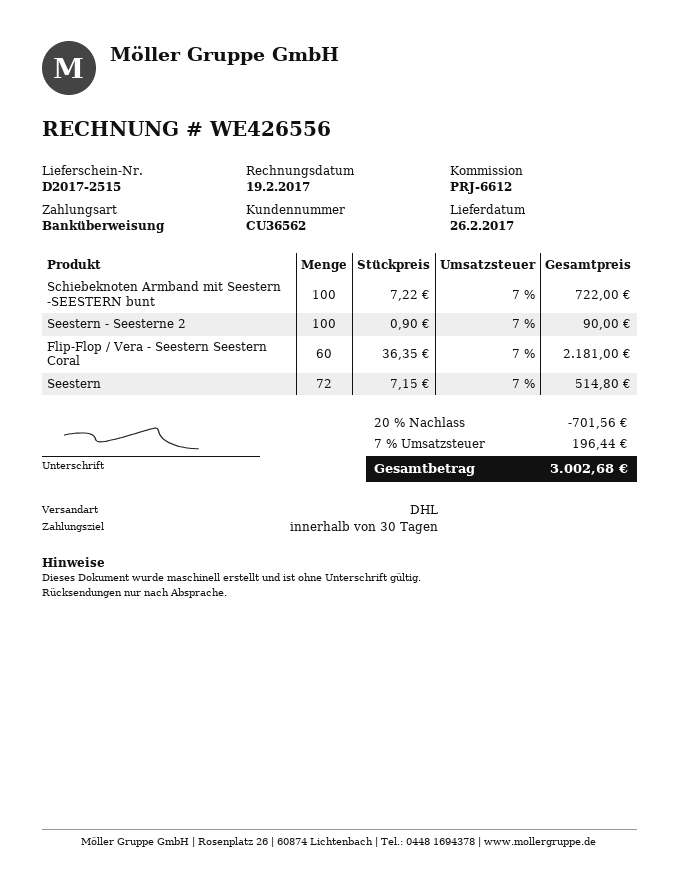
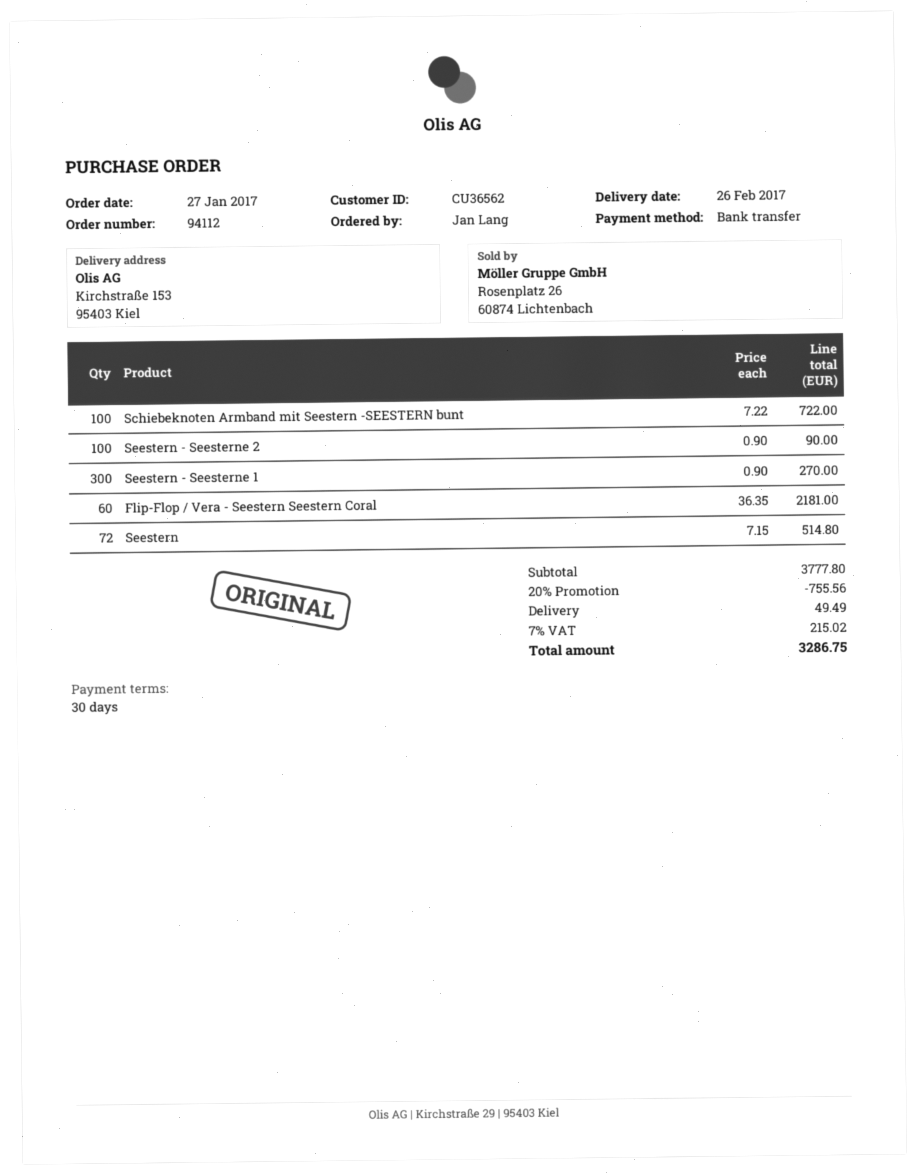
Seestern - Seesterne 1: none -> 300 x 0.90 = 270.00
discount: 20% = 701.56 -> 20% = 755.56
shipping: none -> 49.49
tax: 7% = 196.44 -> 7% = 215.02
total: 3002.68 -> 3286.75

